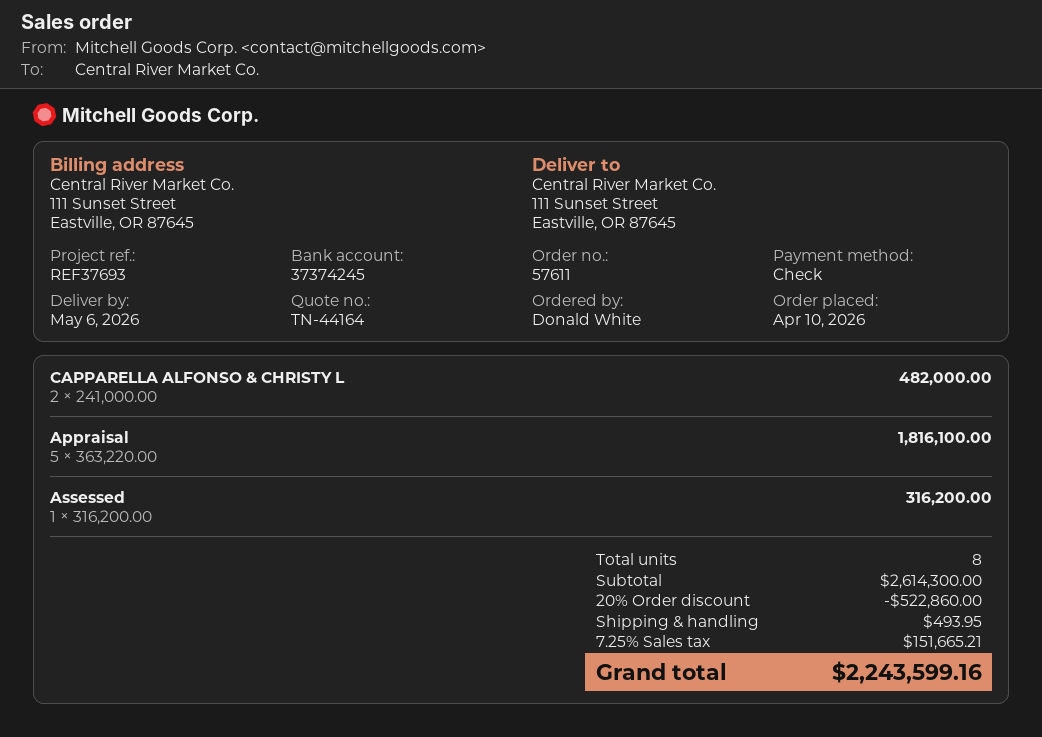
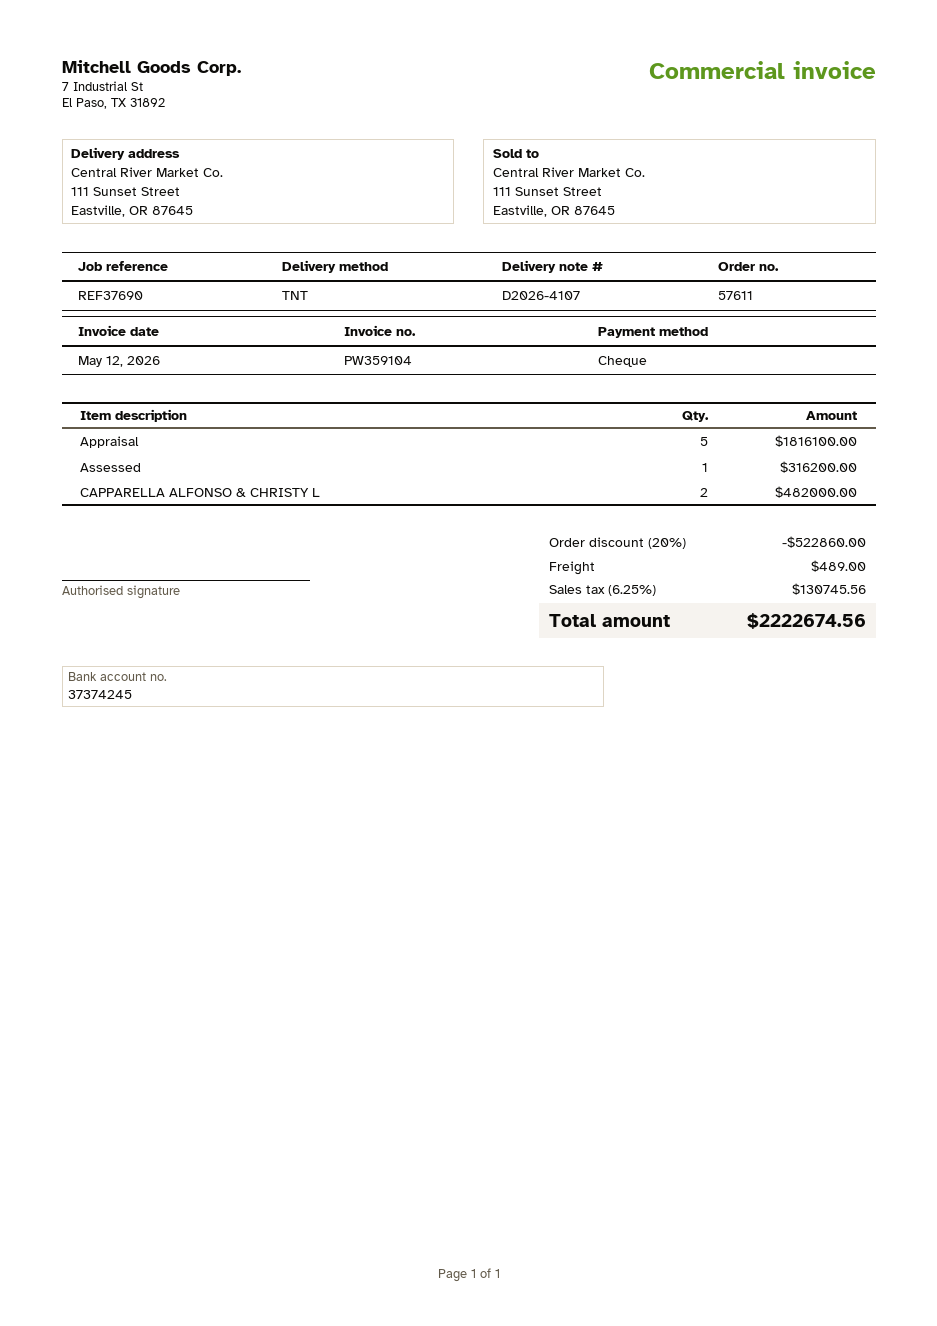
reference: REF37693 -> REF37690
shipping: 493.95 -> 489.00
tax: 7.25% = 151665.21 -> 6.25% = 130745.56
total: 2243599.16 -> 2222674.56

